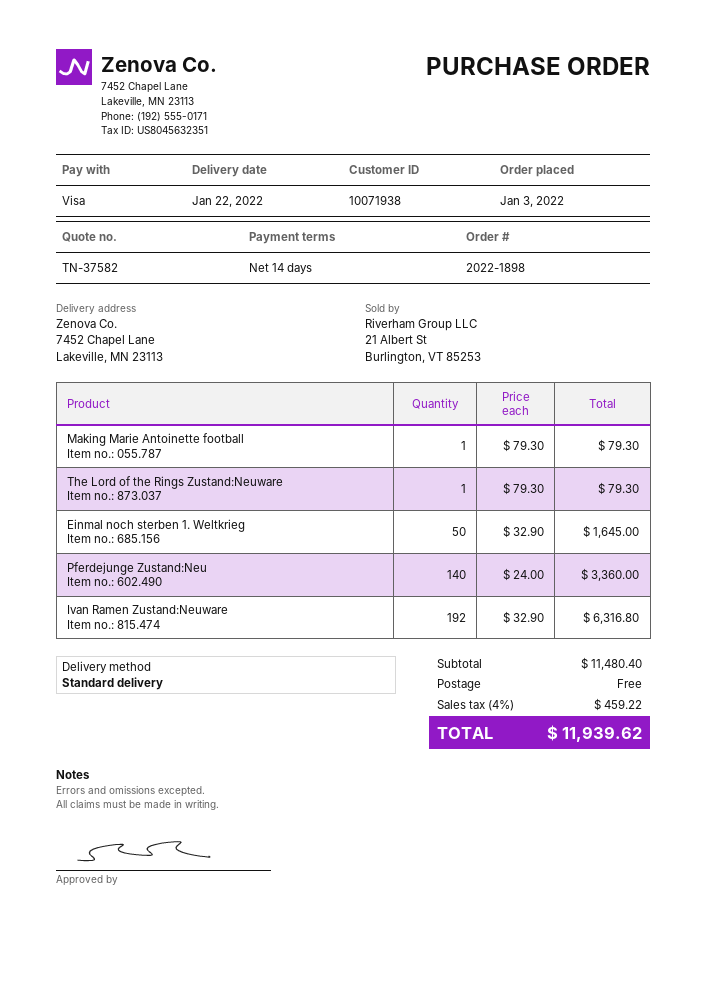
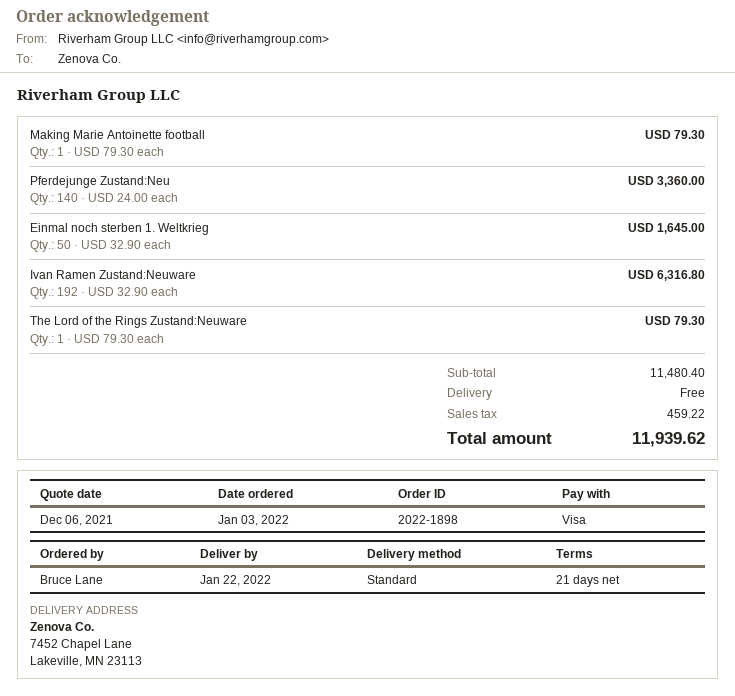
payment terms: 14 days -> 21 days

